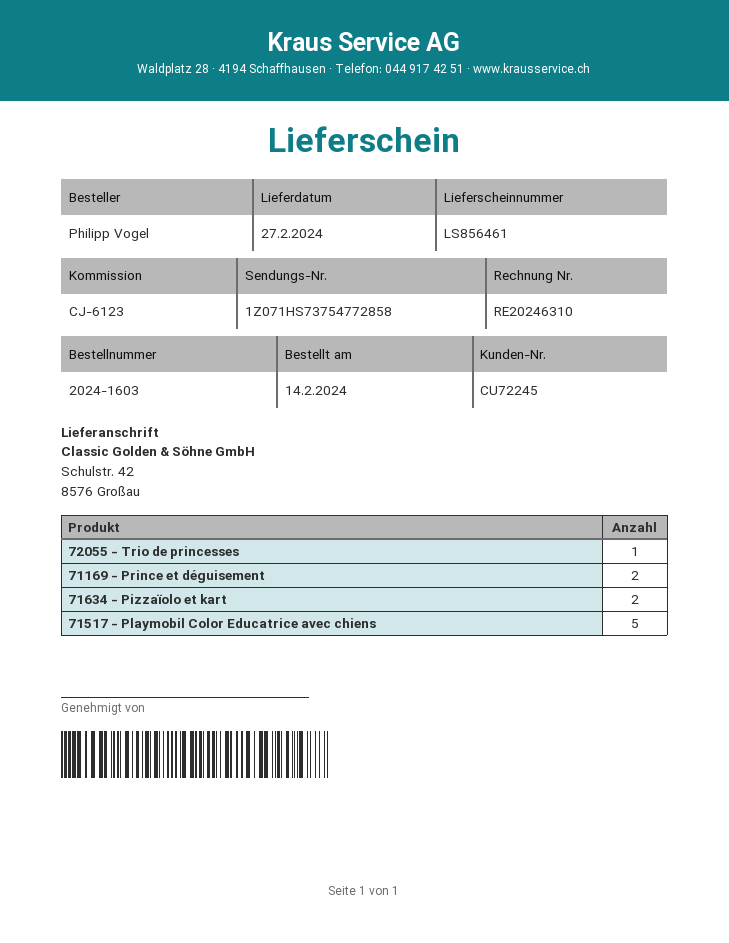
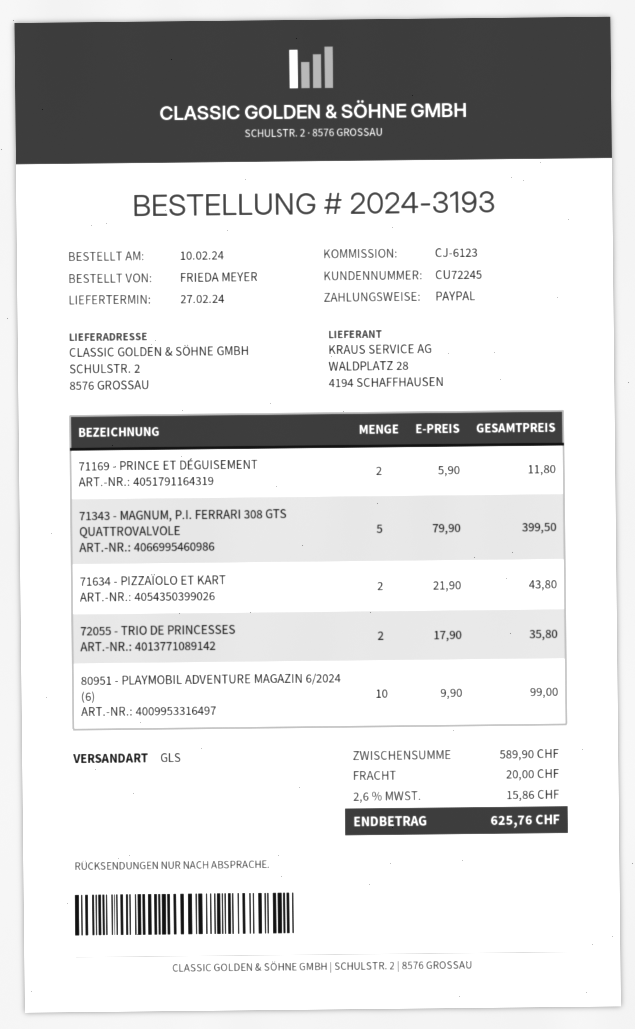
order number: 2024-1603 -> 2024-3193
order date: 2024-02-14 -> 2024-02-10
ordered by: Philipp Vogel -> FRIEDA MEYER
ship to: Schulstr. 42, 8576 Großau -> SCHULSTR. 2, 8576 GROSSAU
72055 - Trio de princesses: 1 -> 2
71517 - Playmobil Color Educatrice avec chiens: 5 -> none
71343 - MAGNUM, P.I. FERRARI 308 GTS QUATTROVALVOLE: none -> 5
80951 - PLAYMOBIL ADVENTURE MAGAZIN 6/2024 (6): none -> 10

